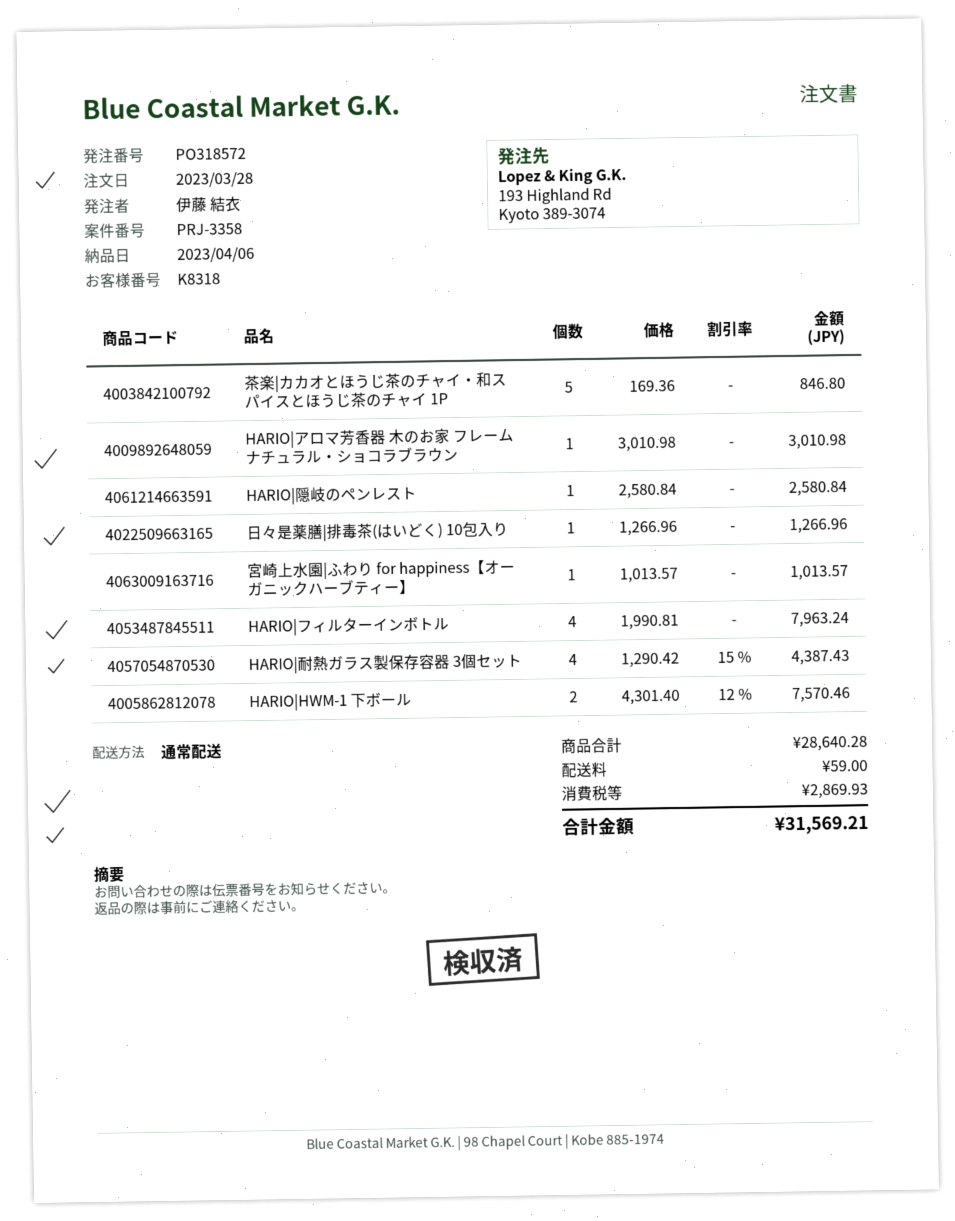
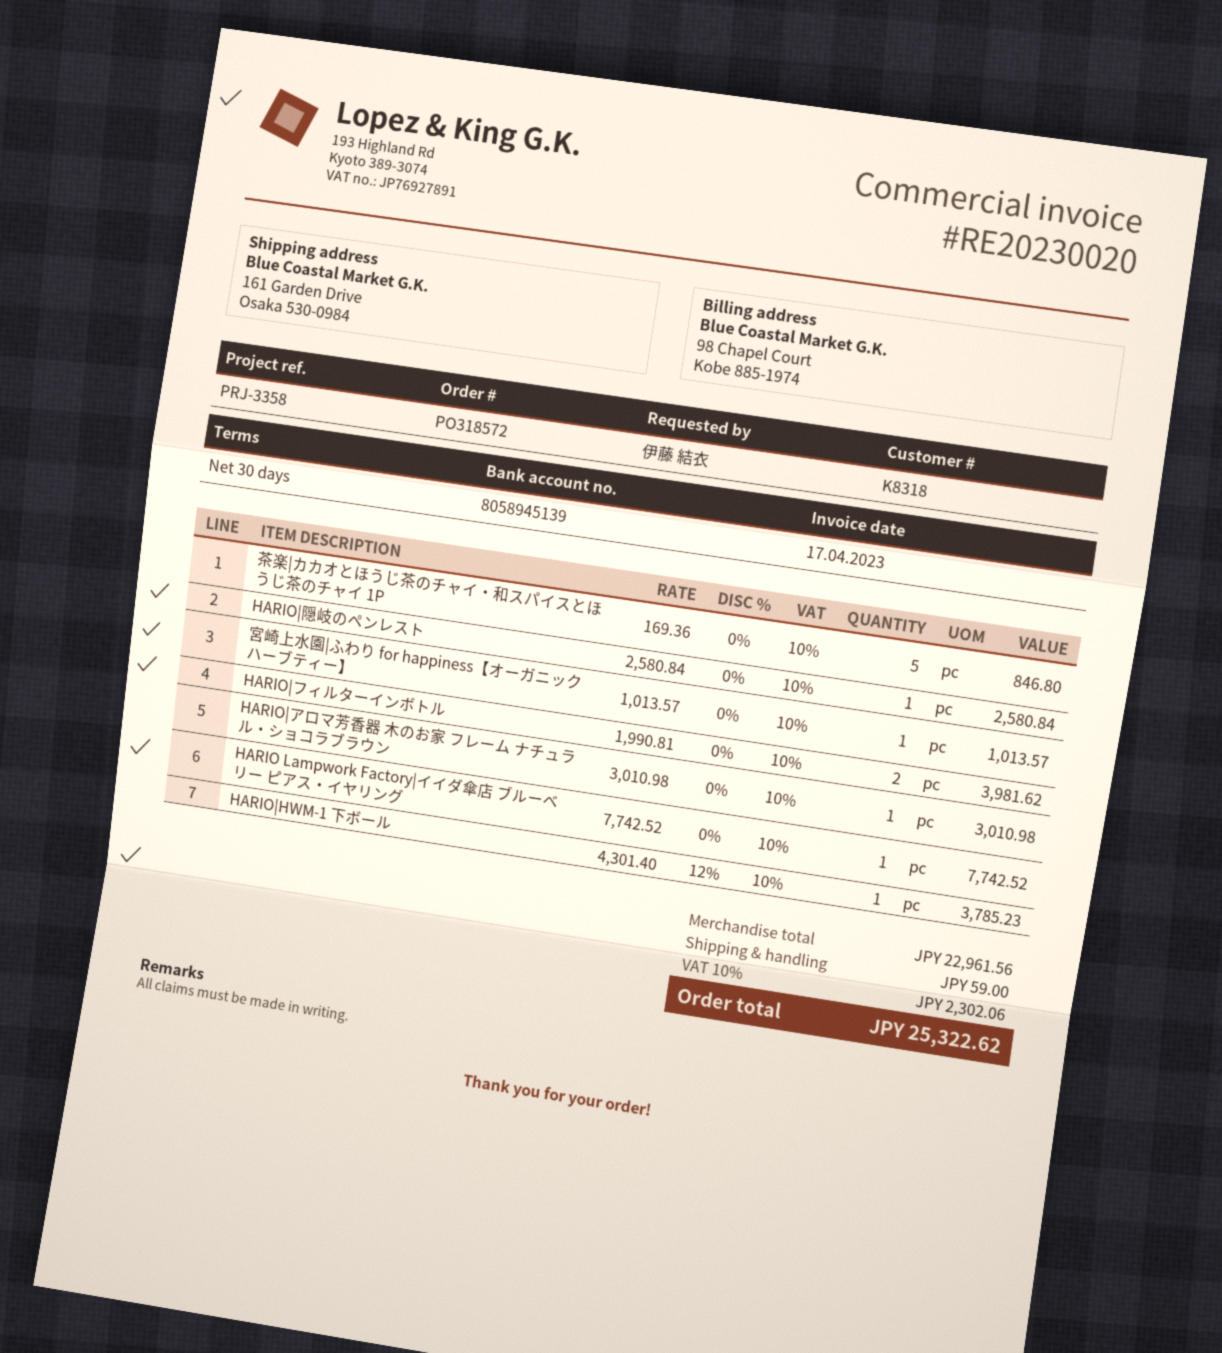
日々是薬膳|排毒茶(はいどく) 10包入り: 1 x 1266.96 = 1266.96 -> none
HARIO|フィルターインボトル: 4 x 1990.81 = 7963.24 -> 2 x 1990.81 = 3981.62
HARIO|耐熱ガラス製保存容器 3個セット: 4 x 1290.42 - 15% = 4387.43 -> none
HARIO|HWM-1 下ボール: 2 x 4301.40 - 12% = 7570.46 -> 1 x 4301.40 - 12% = 3785.23
HARIO Lampwork Factory|イイダ傘店 ブルーベリー ピアス・イヤリング: none -> 1 x 7742.52 = 7742.52
subtotal: 28640.28 -> 22961.56
tax: 2869.93 -> 2302.06
total: 31569.21 -> 25322.62

